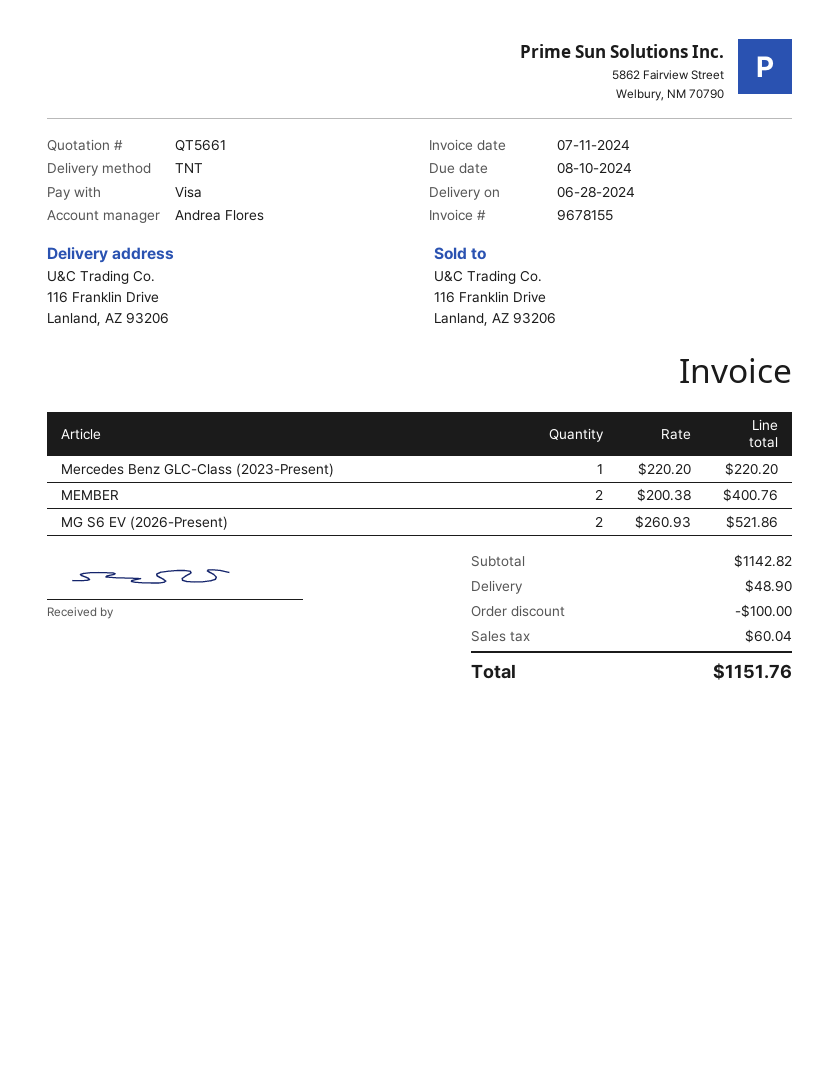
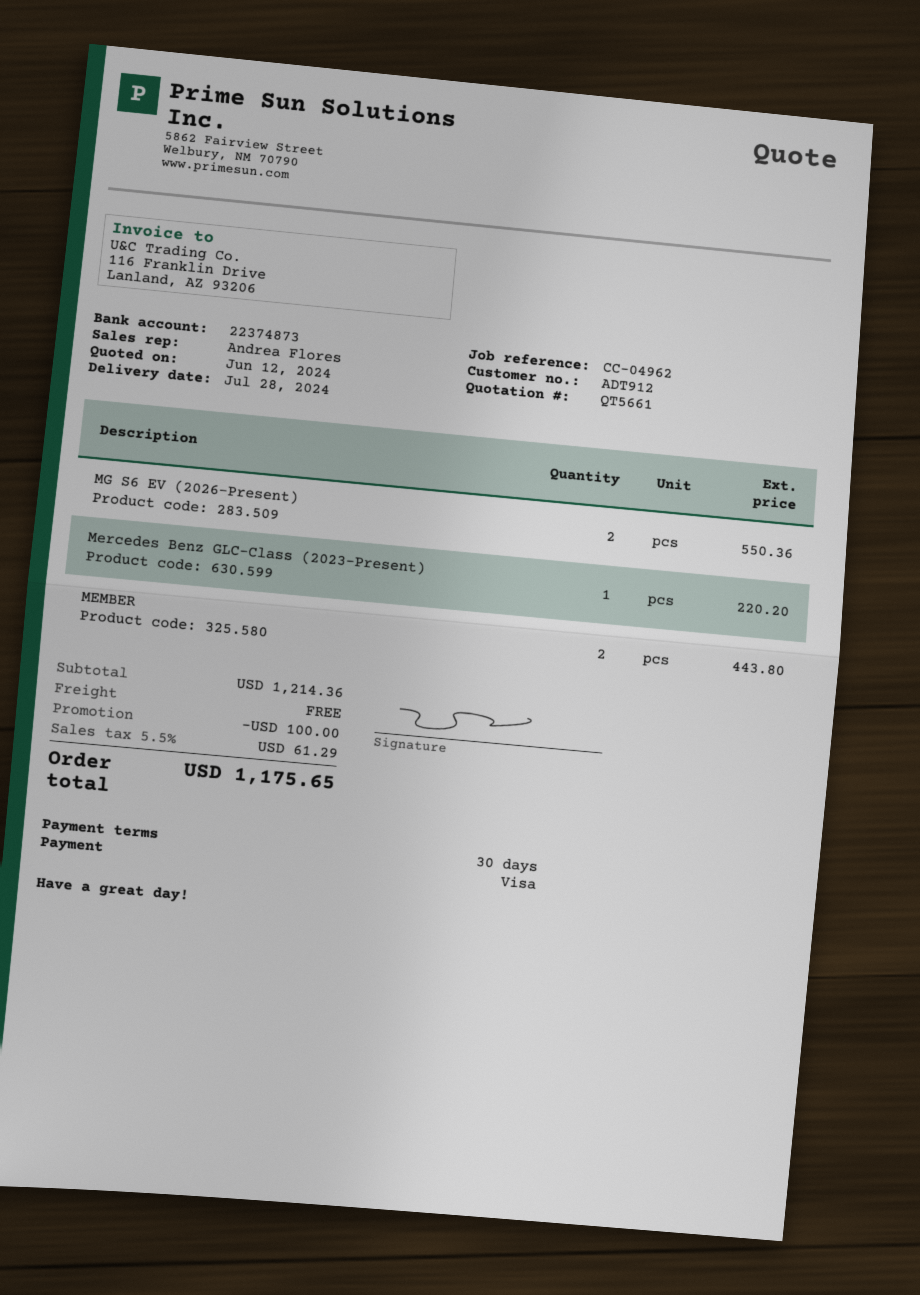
delivery date: 2024-06-28 -> 2024-07-28
MEMBER: 2 for 400.76 -> 2 for 443.80
MG S6 EV (2026-Present): 2 for 521.86 -> 2 for 550.36
subtotal: 1142.82 -> 1214.36
shipping: 48.90 -> 0.00
tax: 60.04 -> 61.29
total: 1151.76 -> 1175.65

